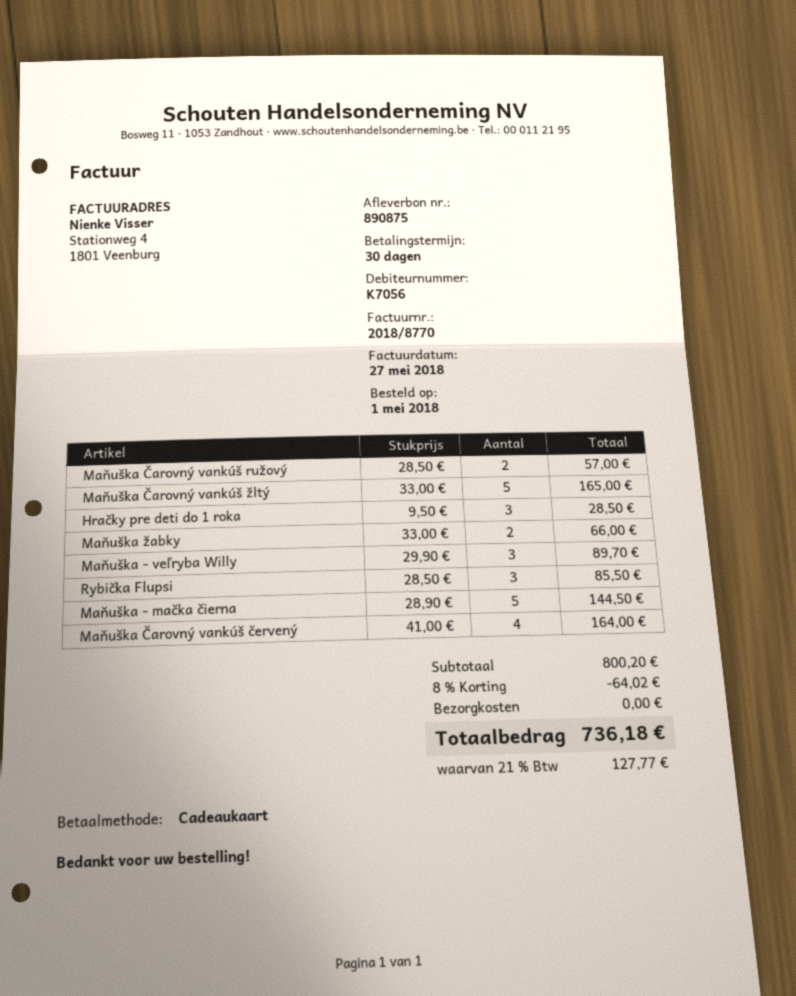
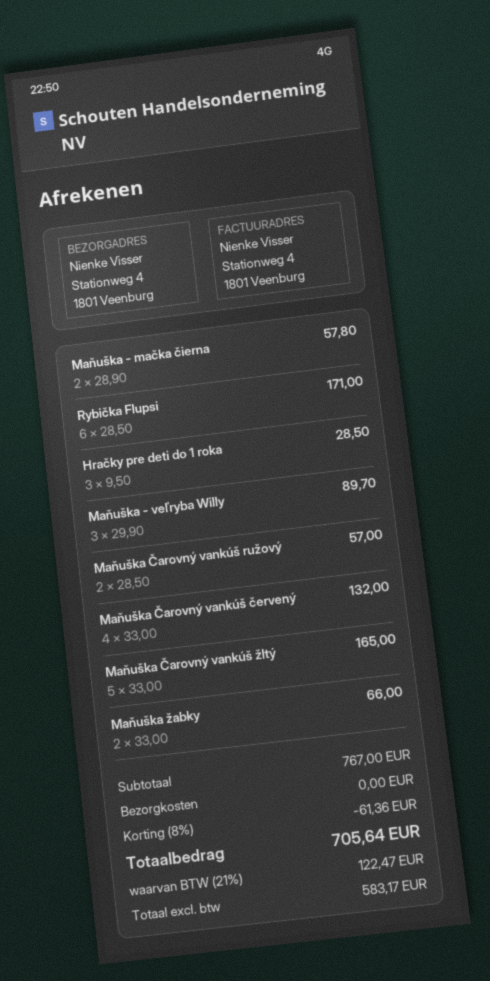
Rybička Flupsi: 3 x 28.50 = 85.50 -> 6 x 28.50 = 171.00
Maňuška - mačka čierna: 5 x 28.90 = 144.50 -> 2 x 28.90 = 57.80
Maňuška Čarovný vankúš červený: 4 x 41.00 = 164.00 -> 4 x 33.00 = 132.00
subtotal: 800.20 -> 767.00
discount: 8% = 64.02 -> 8% = 61.36
tax: 21% = 127.77 -> 21% = 122.47
total: 736.18 -> 705.64

